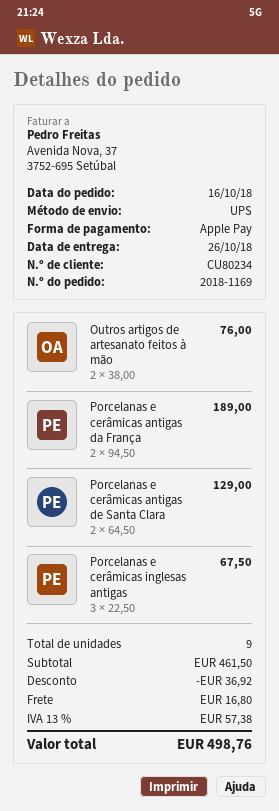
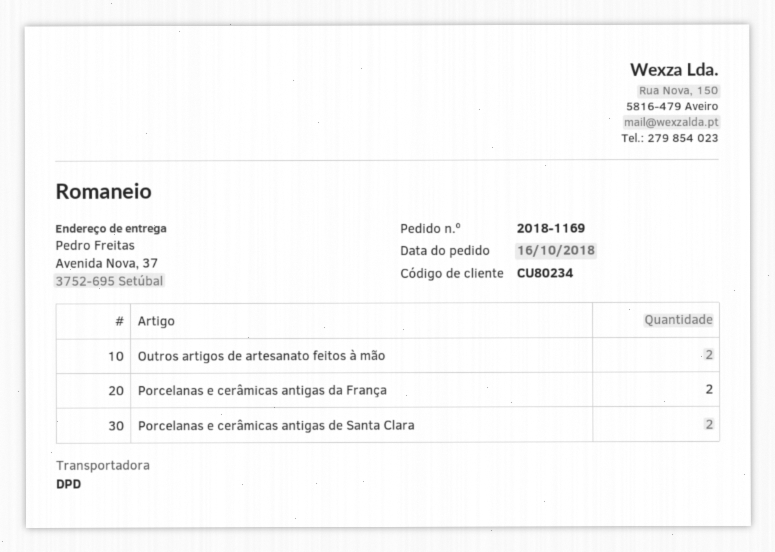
shipping method: UPS -> DPD
Porcelanas e cerâmicas inglesas antigas: 3 -> none

